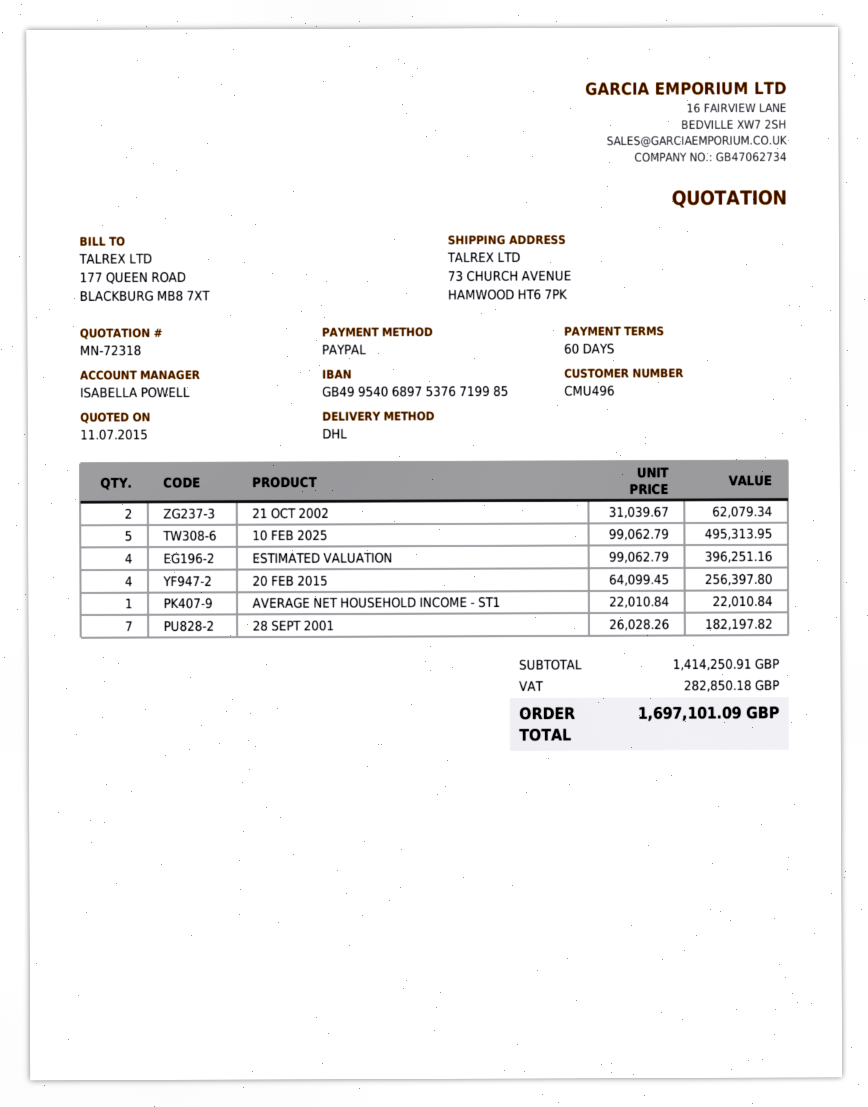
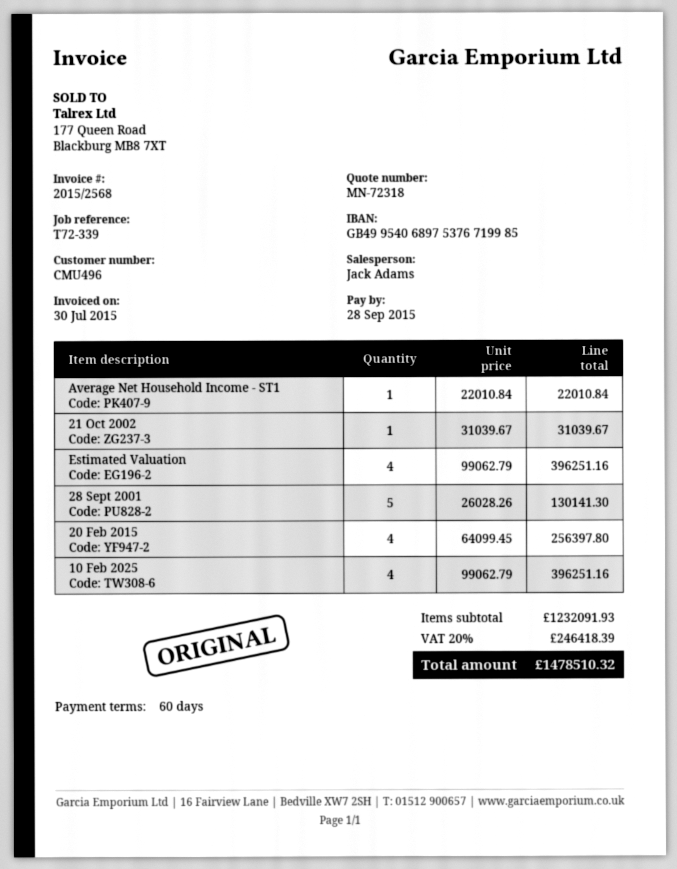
sales rep: ISABELLA POWELL -> Jack Adams
21 OCT 2002: 2 x 31039.67 = 62079.34 -> 1 x 31039.67 = 31039.67
10 FEB 2025: 5 x 99062.79 = 495313.95 -> 4 x 99062.79 = 396251.16
28 SEPT 2001: 7 x 26028.26 = 182197.82 -> 5 x 26028.26 = 130141.30
subtotal: 1414250.91 -> 1232091.93
tax: 282850.18 -> 246418.39
total: 1697101.09 -> 1478510.32

